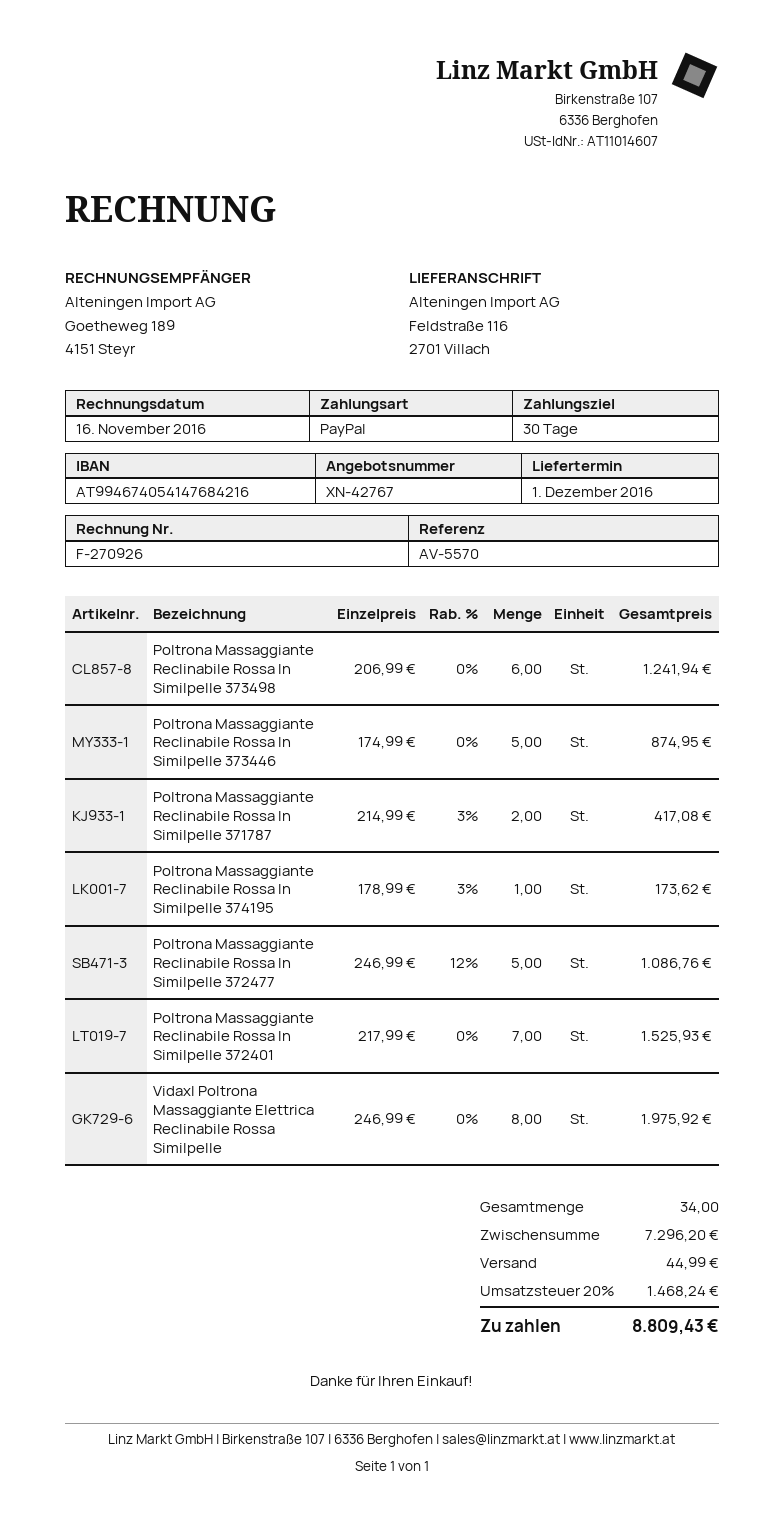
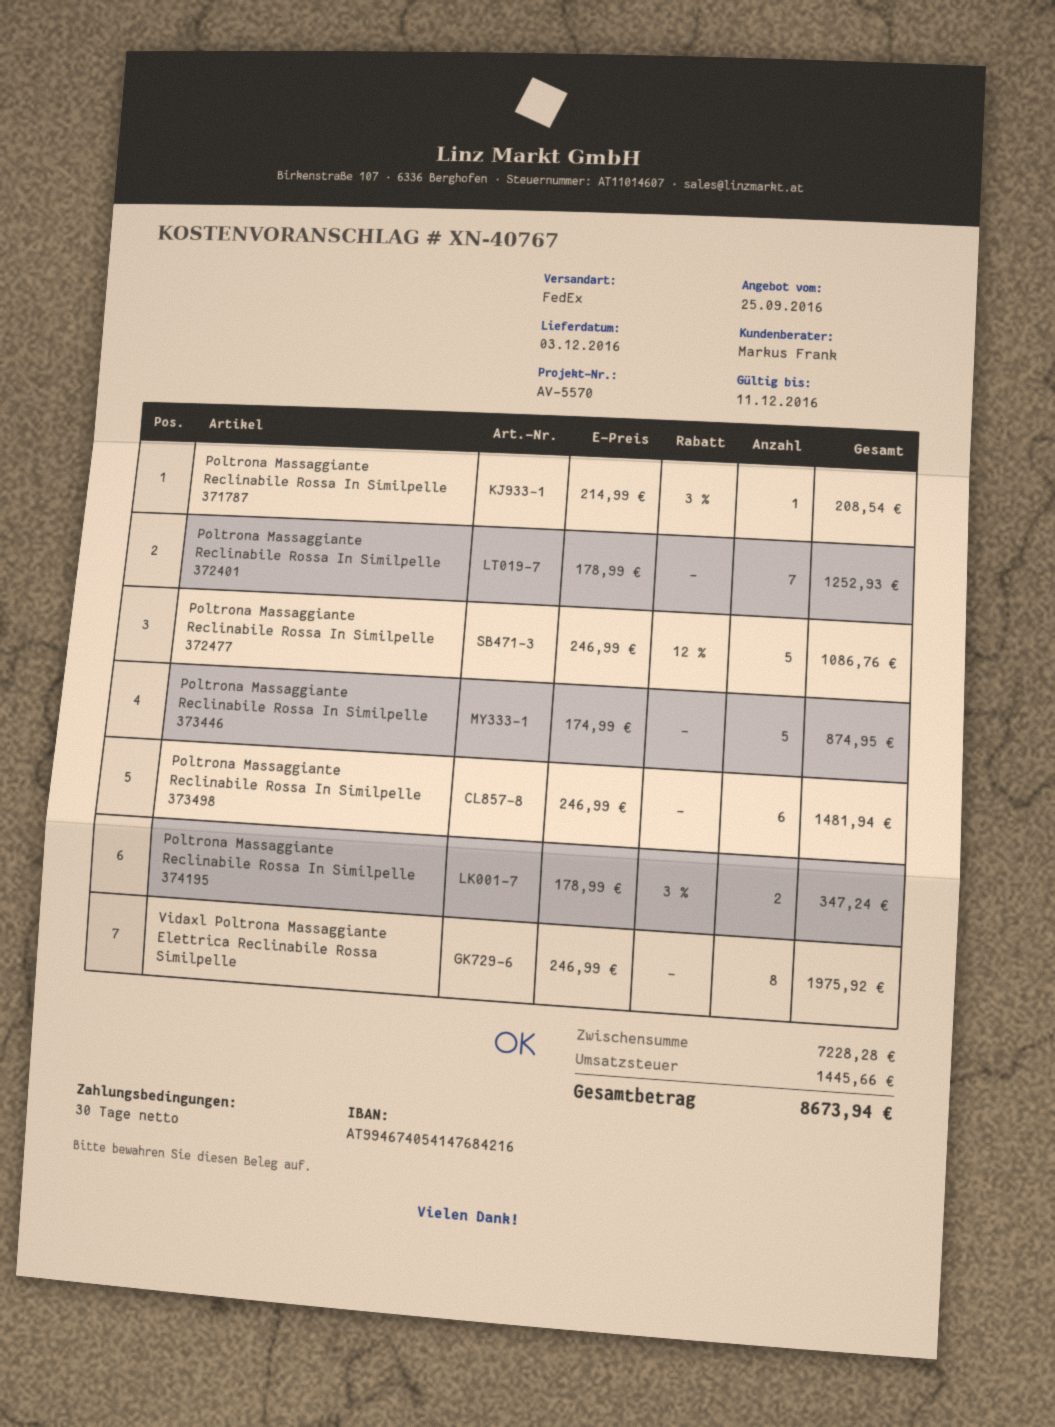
quote number: XN-42767 -> XN-40767
delivery date: 2016-12-01 -> 2016-12-03
Poltrona Massaggiante Reclinabile Rossa In Similpelle 373498: 6 x 206.99 = 1241.94 -> 6 x 246.99 = 1481.94
Poltrona Massaggiante Reclinabile Rossa In Similpelle 371787: 2 x 214.99 - 3% = 417.08 -> 1 x 214.99 - 3% = 208.54
Poltrona Massaggiante Reclinabile Rossa In Similpelle 374195: 1 x 178.99 - 3% = 173.62 -> 2 x 178.99 - 3% = 347.24
Poltrona Massaggiante Reclinabile Rossa In Similpelle 372401: 7 x 217.99 = 1525.93 -> 7 x 178.99 = 1252.93
subtotal: 7296.20 -> 7228.28
shipping: 44.99 -> none
tax: 1468.24 -> 1445.66
total: 8809.43 -> 8673.94

